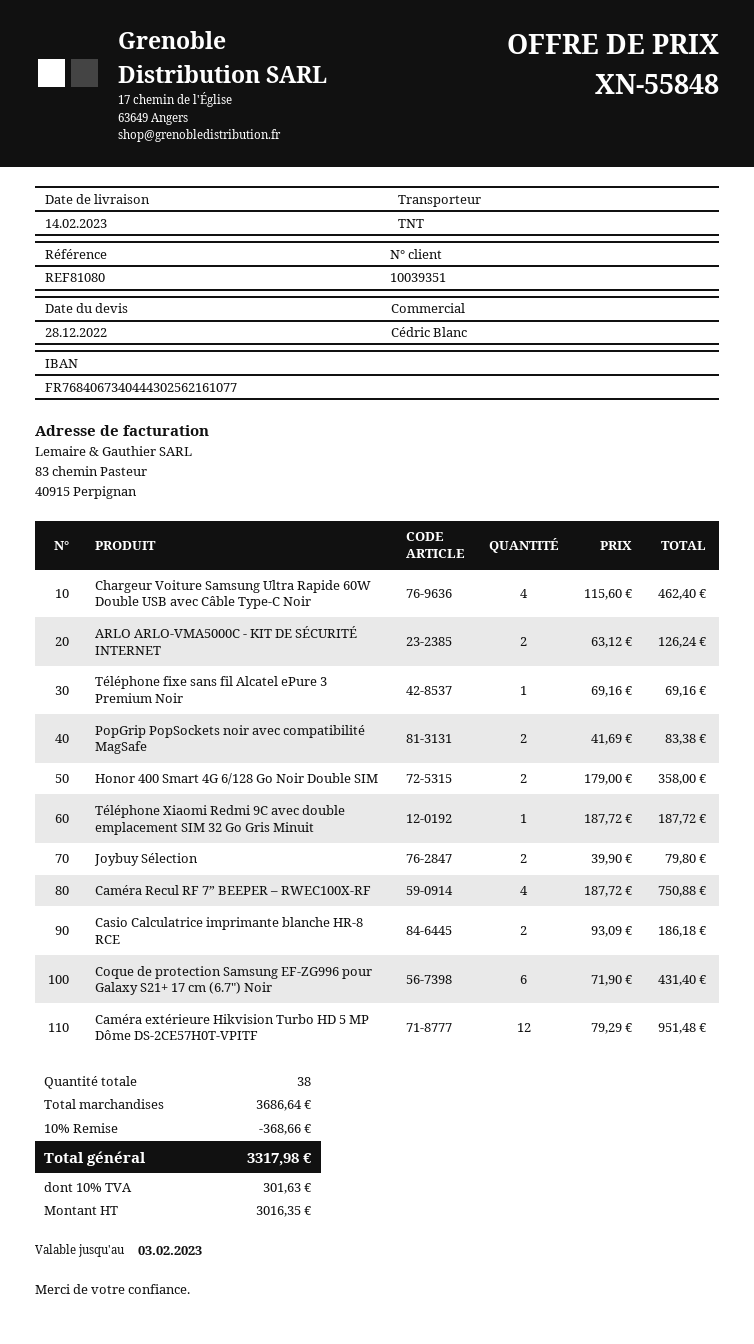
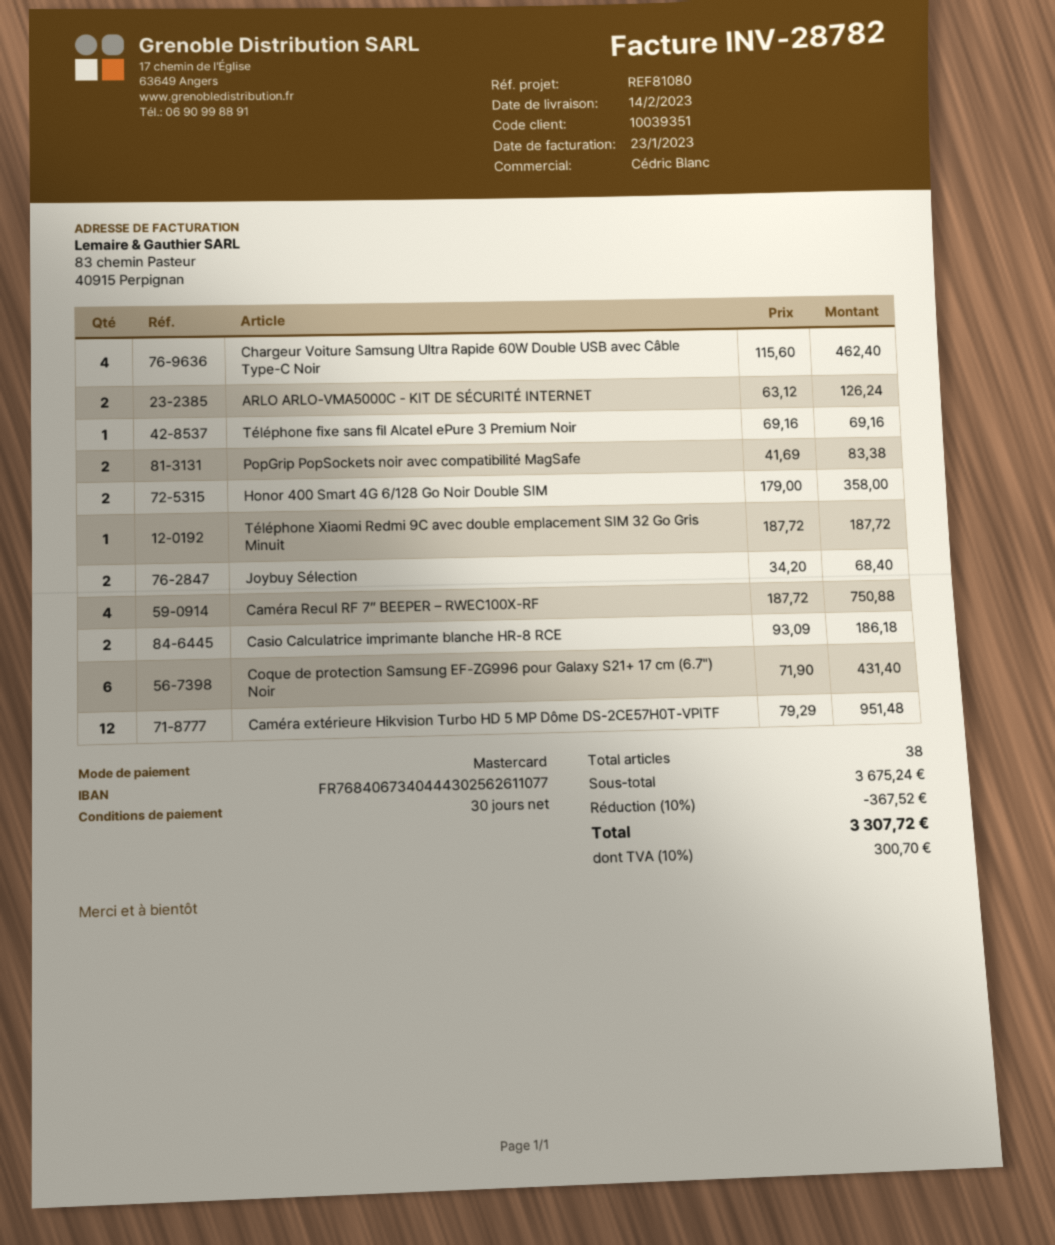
bank account: FR7684067340444302562161077 -> FR7684067340444302562611077
Joybuy Sélection: 2 x 39.90 = 79.80 -> 2 x 34.20 = 68.40
subtotal: 3686.64 -> 3675.24
discount: 10% = 368.66 -> 10% = 367.52
tax: 10% = 301.63 -> 10% = 300.70
total: 3317.98 -> 3307.72

